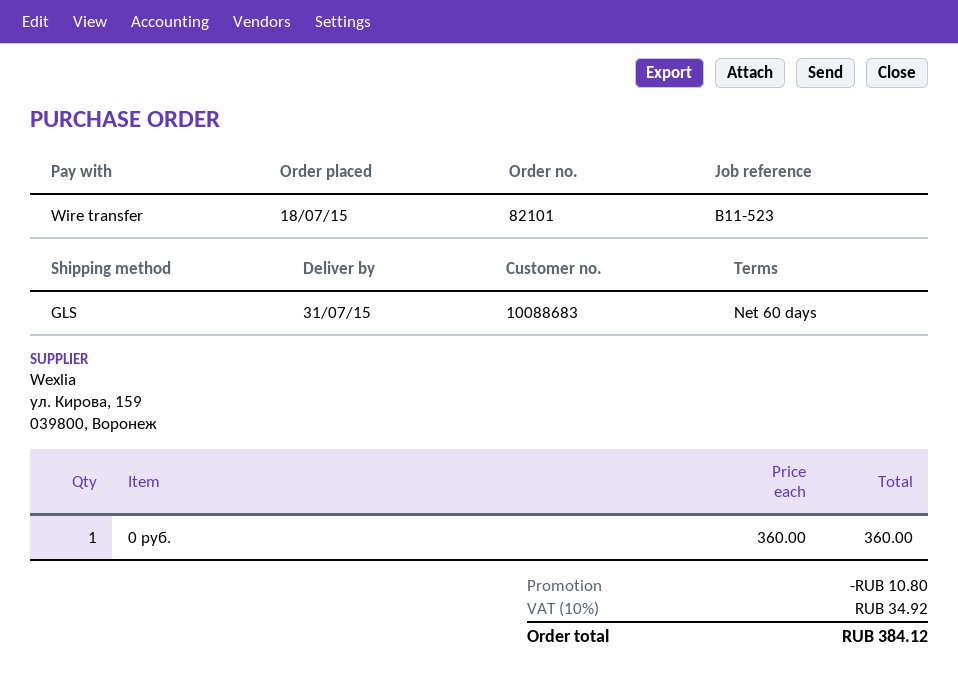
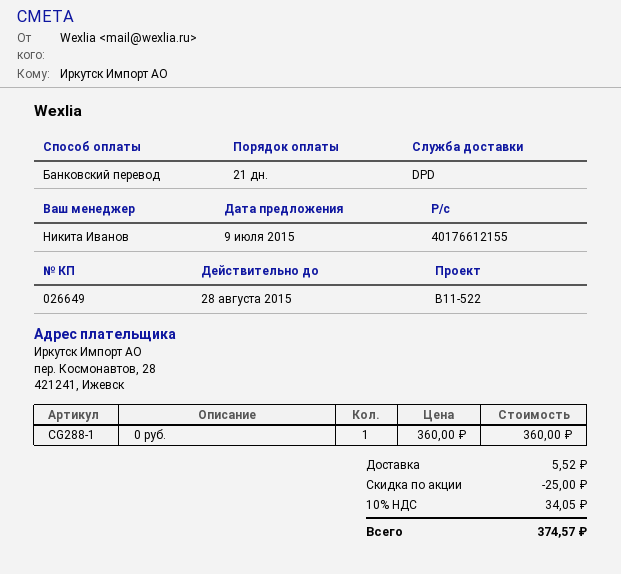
payment terms: 60 days -> 21 days
reference: B11-523 -> B11-522
shipping method: GLS -> DPD
discount: 10.80 -> 25.00
shipping: none -> 5.52
tax: 10% = 34.92 -> 10% = 34.05
total: 384.12 -> 374.57

